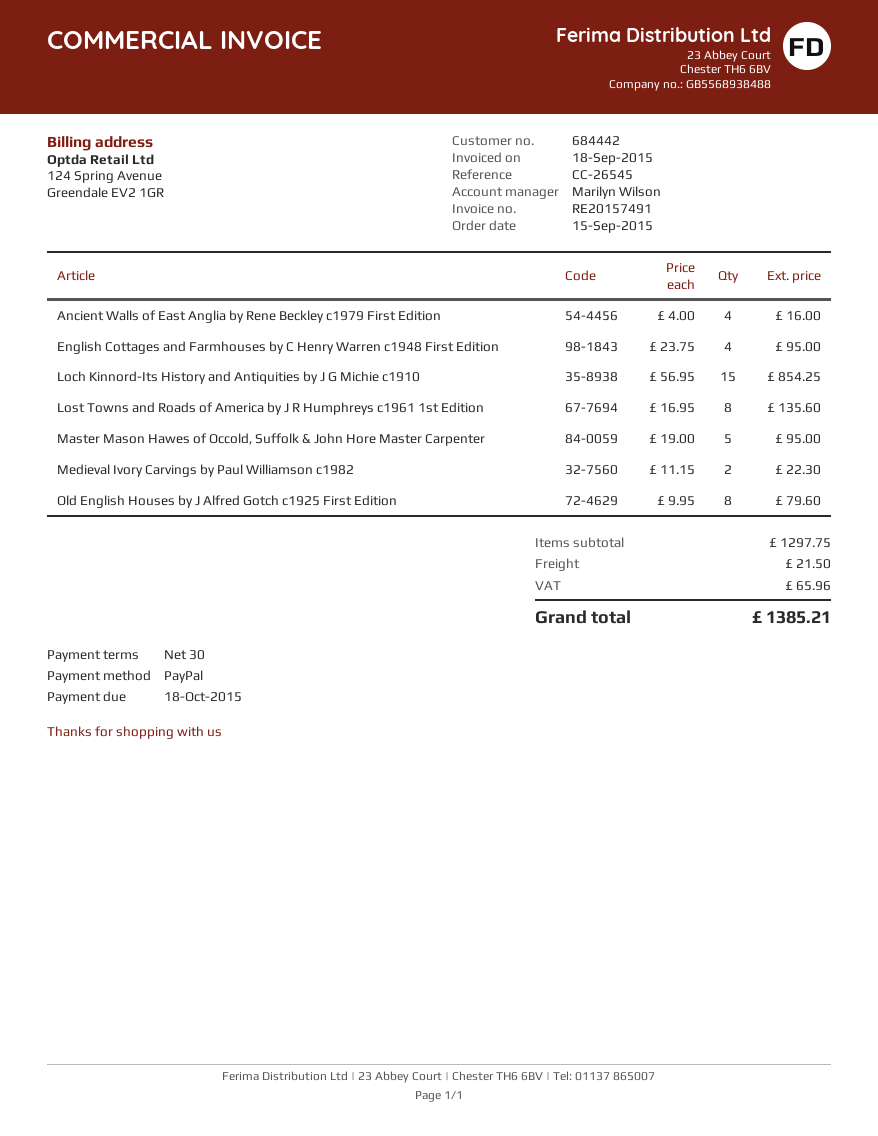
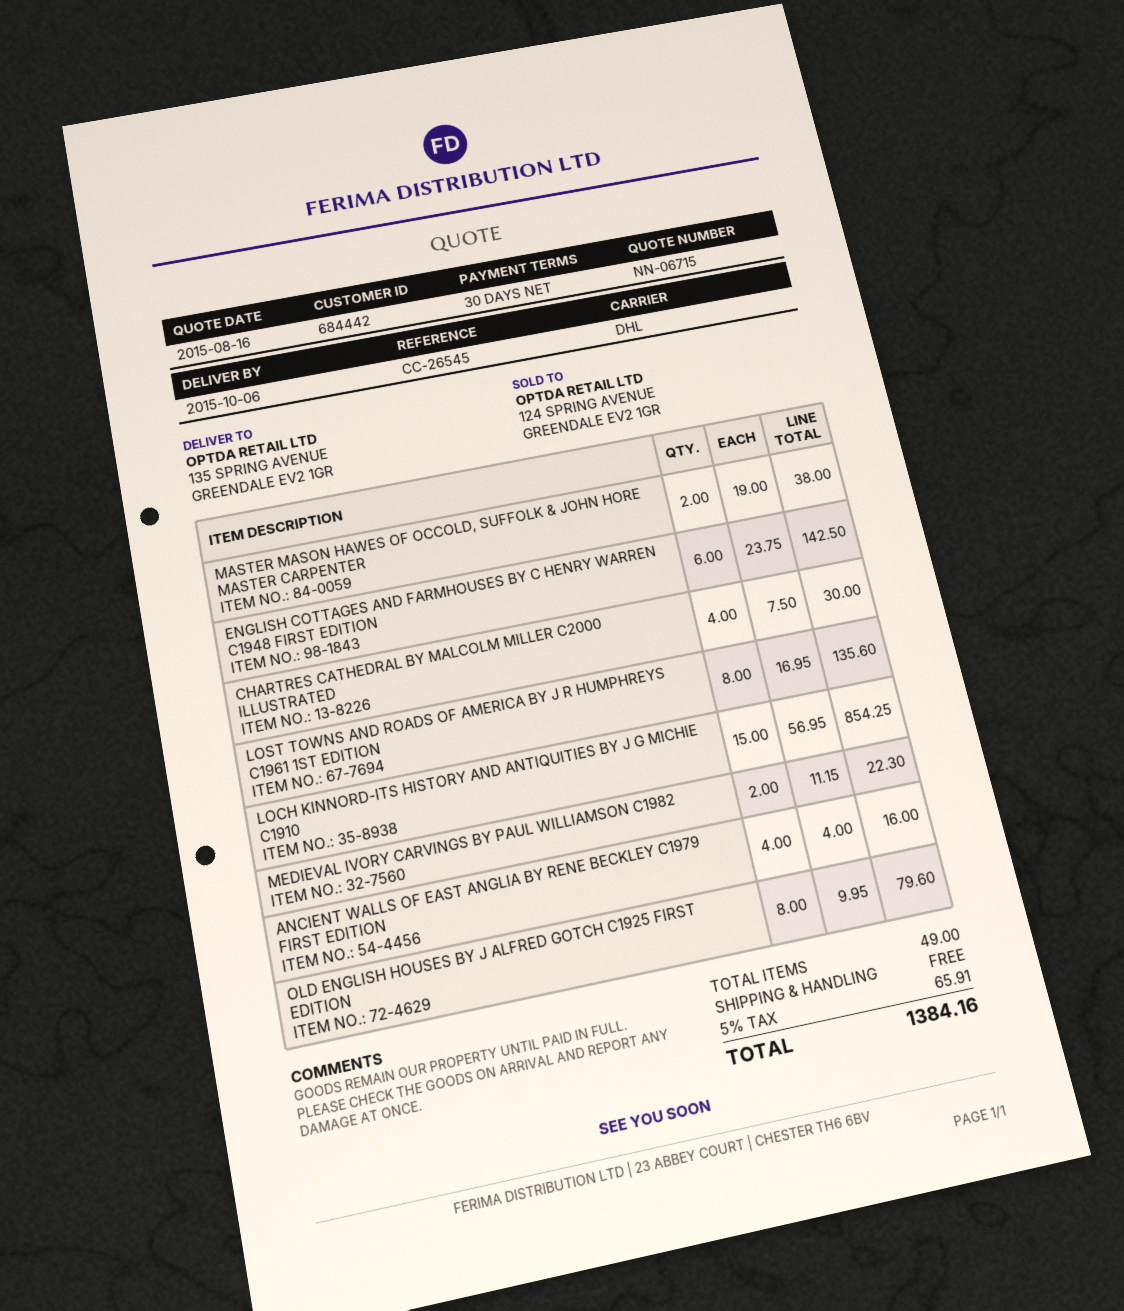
English Cottages and Farmhouses by C Henry Warren c1948 First Edition: 4 x 23.75 = 95.00 -> 6 x 23.75 = 142.50
Master Mason Hawes of Occold, Suffolk & John Hore Master Carpenter: 5 x 19.00 = 95.00 -> 2 x 19.00 = 38.00
CHARTRES CATHEDRAL BY MALCOLM MILLER C2000 ILLUSTRATED: none -> 4 x 7.50 = 30.00
shipping: 21.50 -> 0.00
tax: 65.96 -> 65.91
total: 1385.21 -> 1384.16

